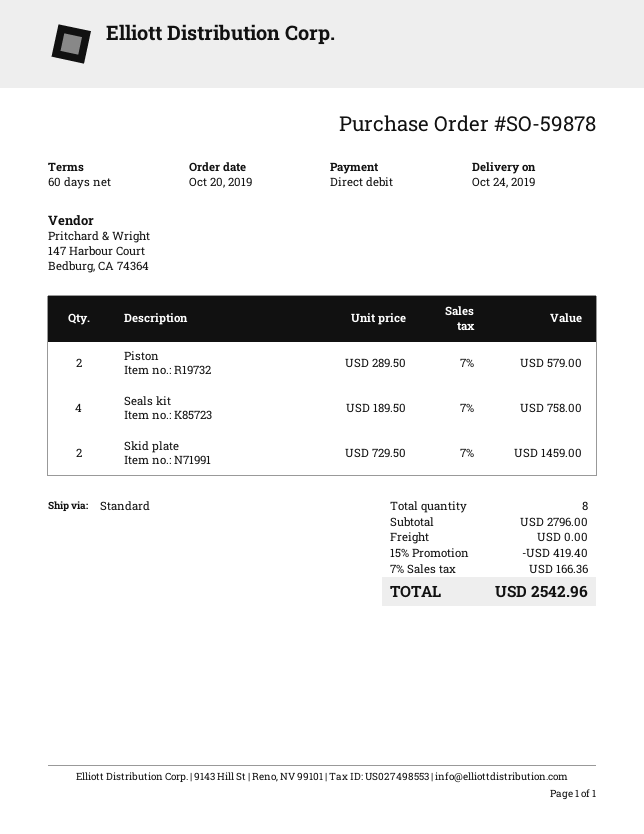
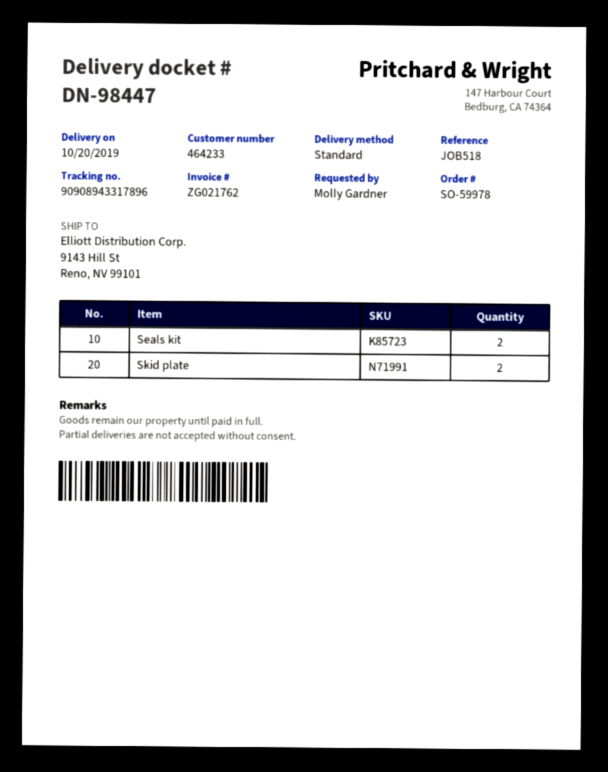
order number: SO-59878 -> SO-59978
delivery date: 2019-10-24 -> 2019-10-20
Piston: 2 -> none
Seals kit: 4 -> 2

